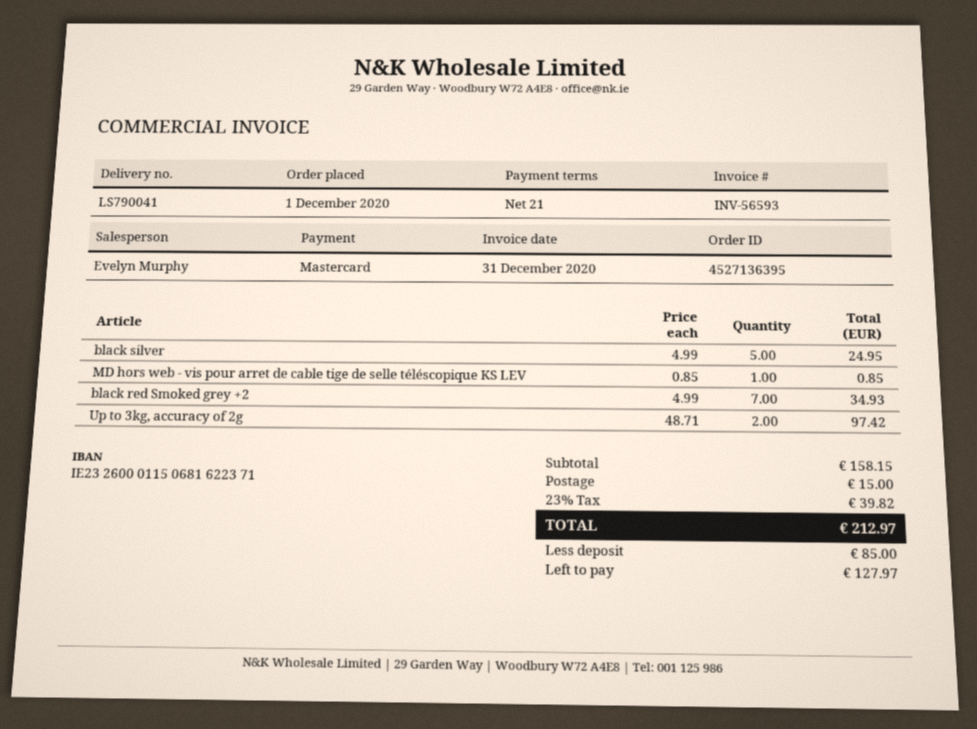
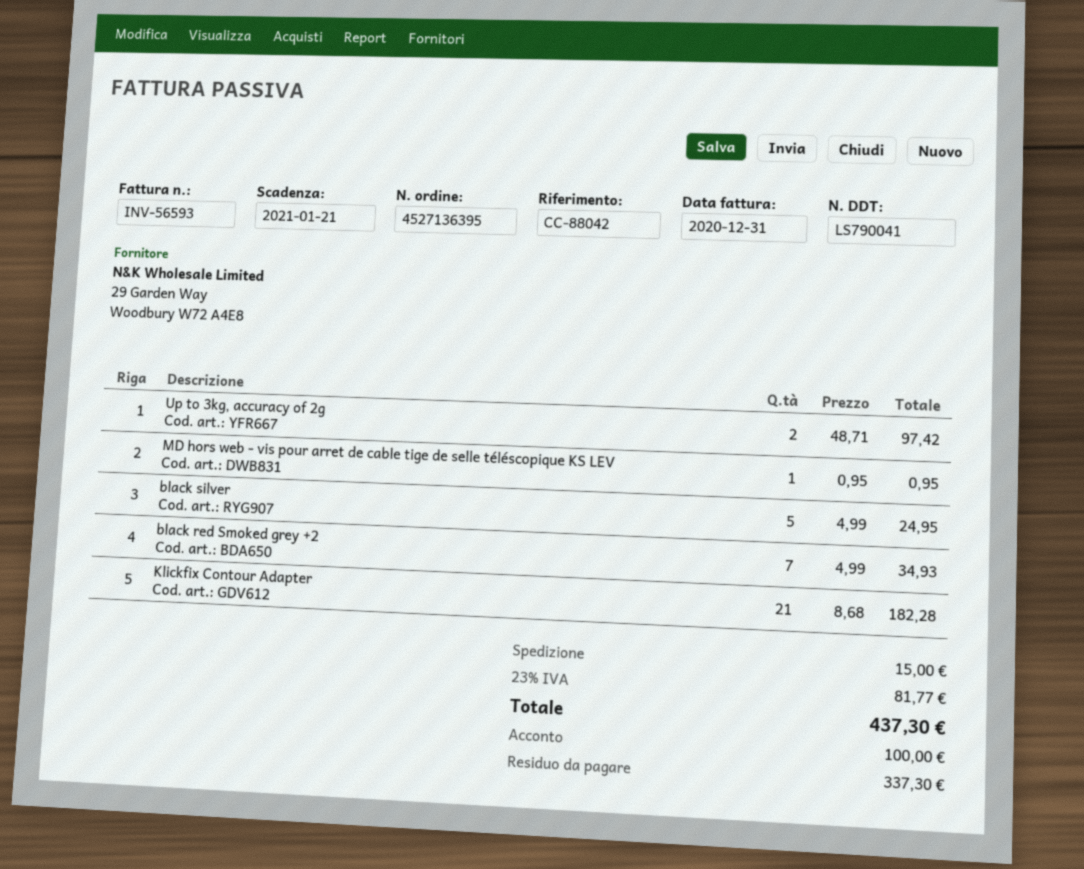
MD hors web - vis pour arret de cable tige de selle téléscopique KS LEV: 1 x 0.85 = 0.85 -> 1 x 0.95 = 0.95
Klickfix Contour Adapter: none -> 21 x 8.68 = 182.28
tax: 23% = 39.82 -> 23% = 81.77
total: 212.97 -> 437.30
deposit: 85.00 -> 100.00
balance: 127.97 -> 337.30

